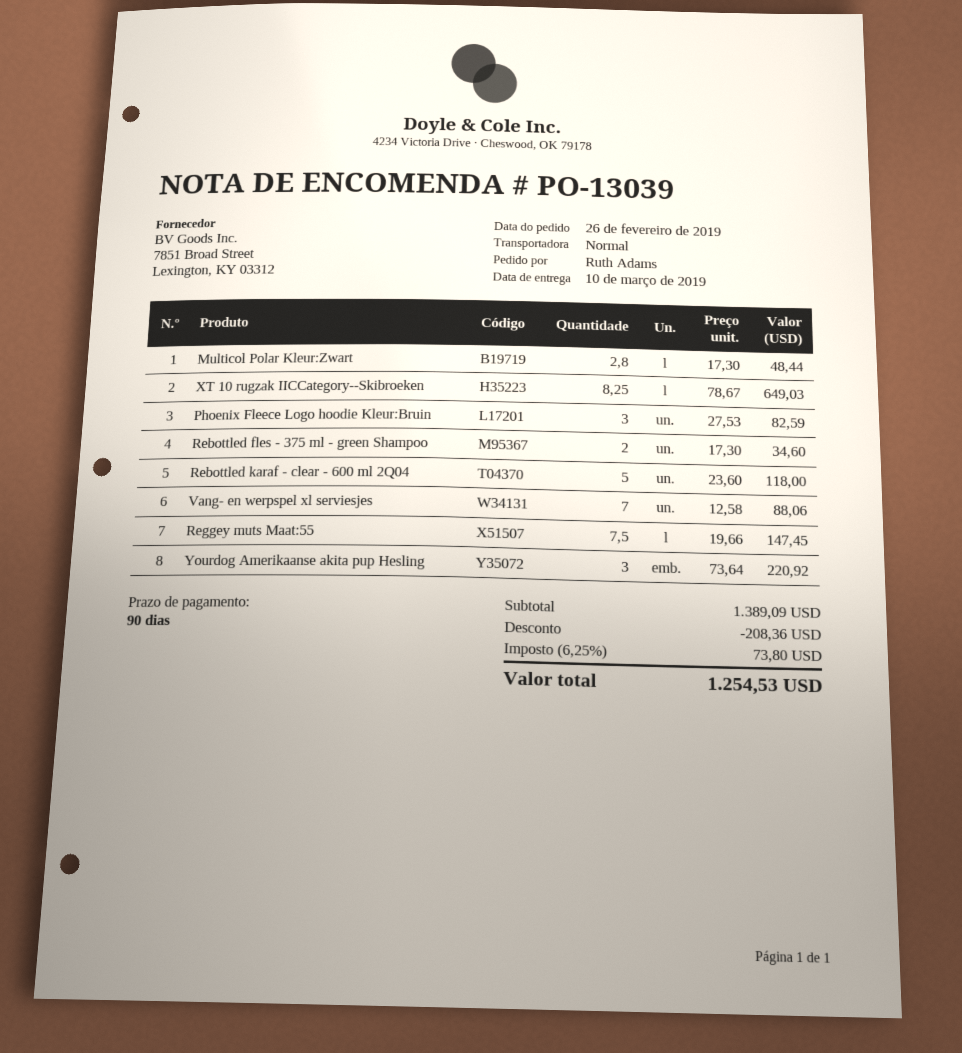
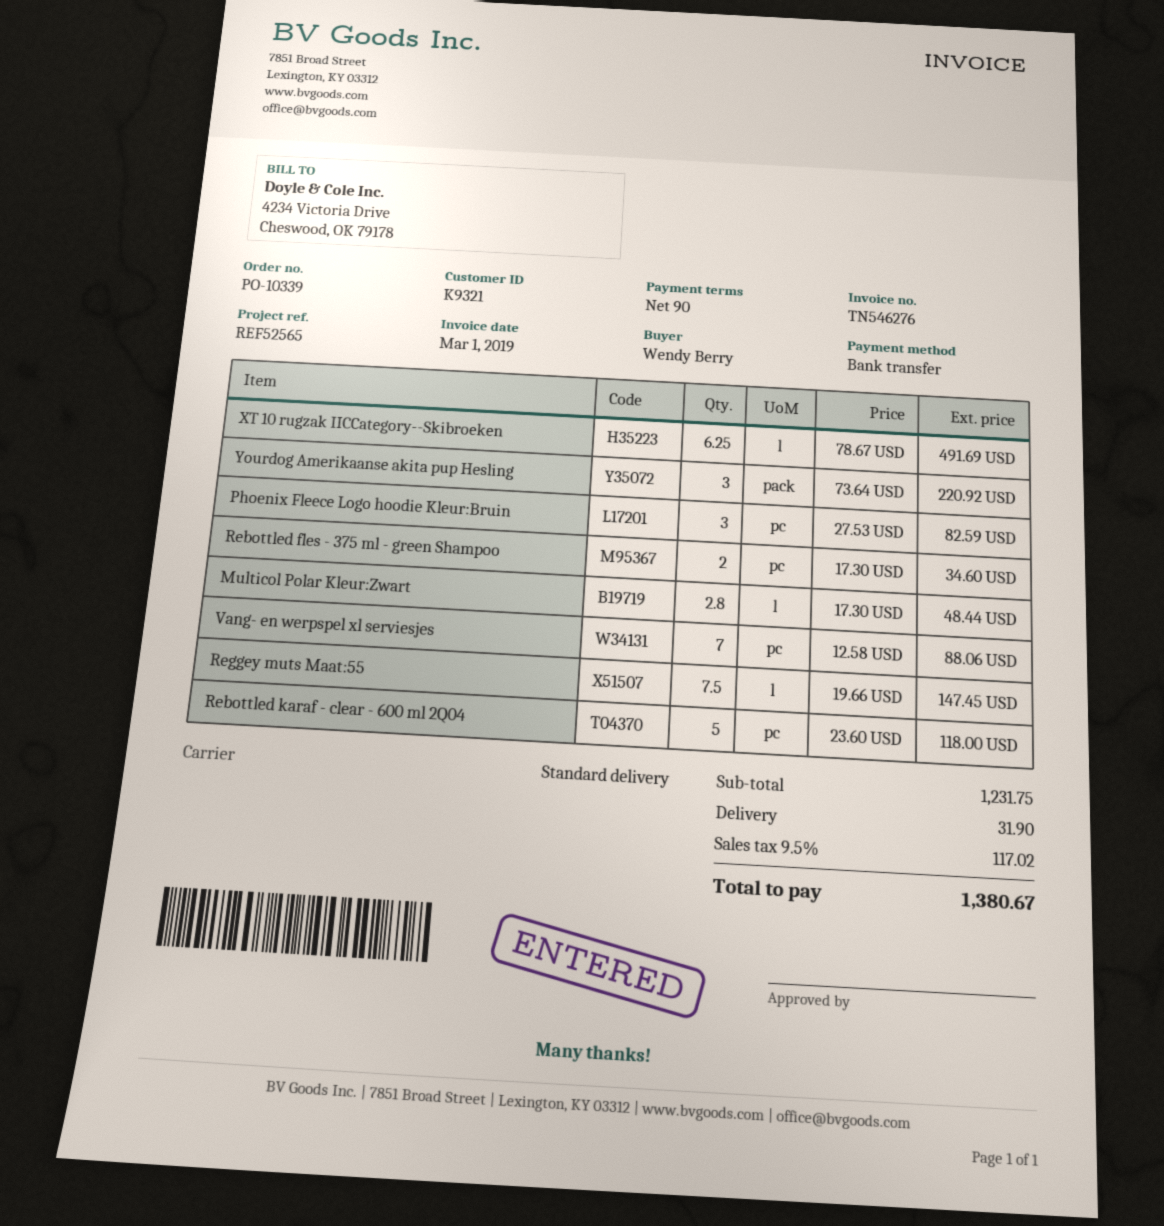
order number: PO-13039 -> PO-10339
ordered by: Ruth Adams -> Wendy Berry
XT 10 rugzak IICCategory--Skibroeken: 8.25 x 78.67 = 649.03 -> 6.25 x 78.67 = 491.69
subtotal: 1389.09 -> 1231.75
discount: 208.36 -> none
shipping: none -> 31.90
tax: 6.25% = 73.80 -> 9.5% = 117.02
total: 1254.53 -> 1380.67

